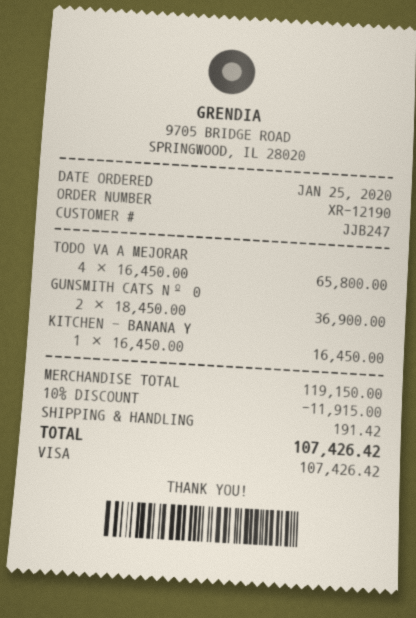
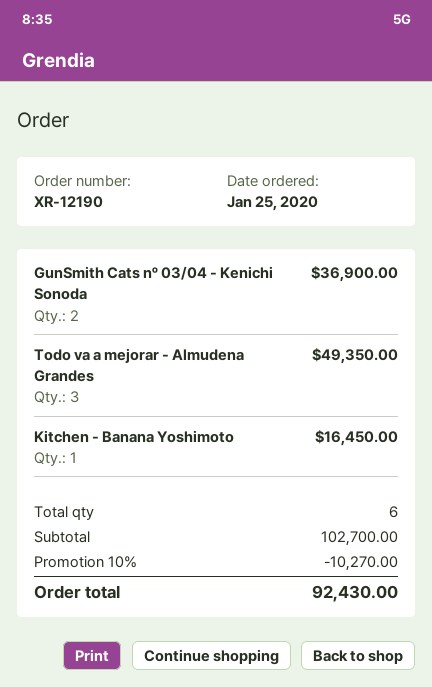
TODO VA A MEJORAR: 4 for 65800.00 -> 3 for 49350.00
subtotal: 119150.00 -> 102700.00
discount: 10% = 11915.00 -> 10% = 10270.00
shipping: 191.42 -> none
total: 107426.42 -> 92430.00

